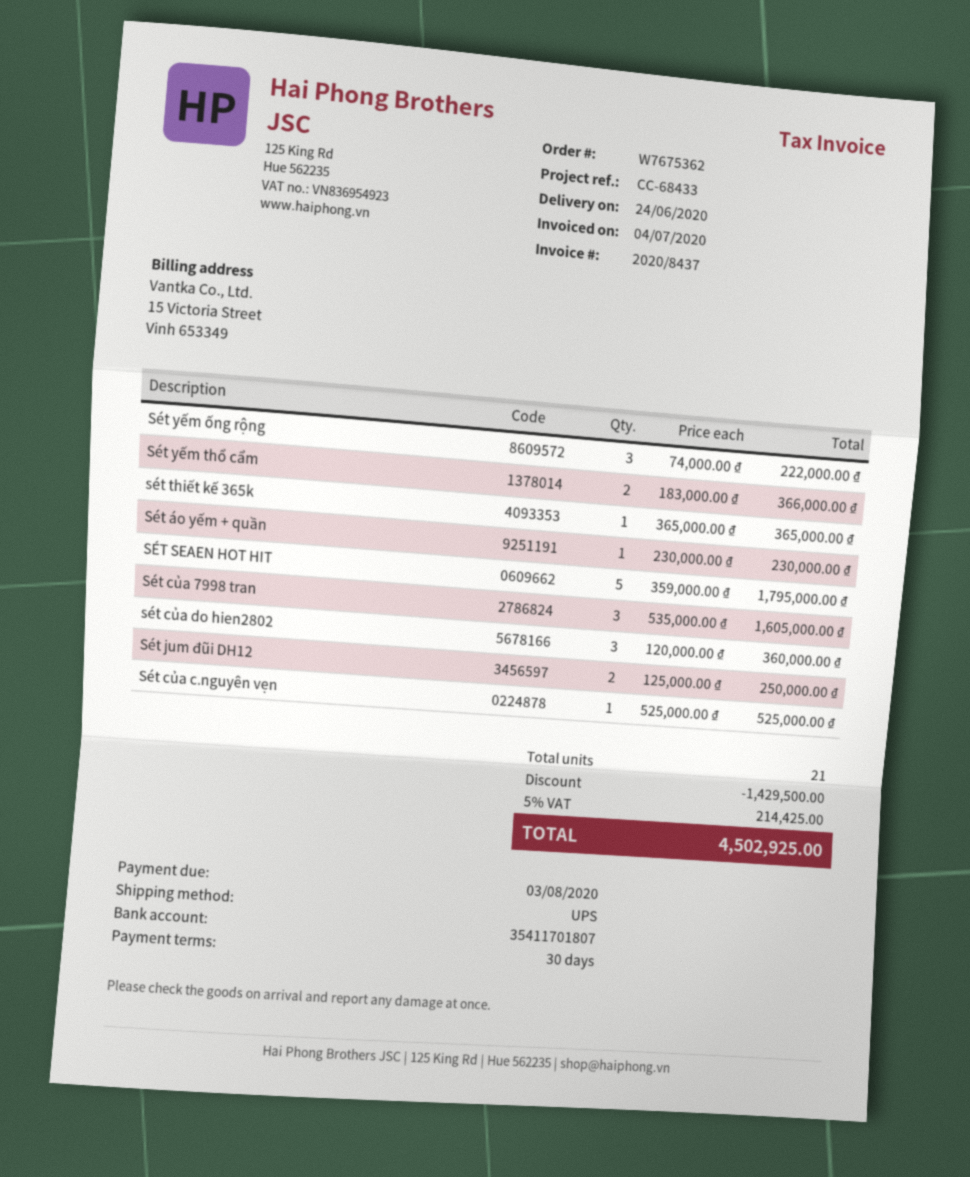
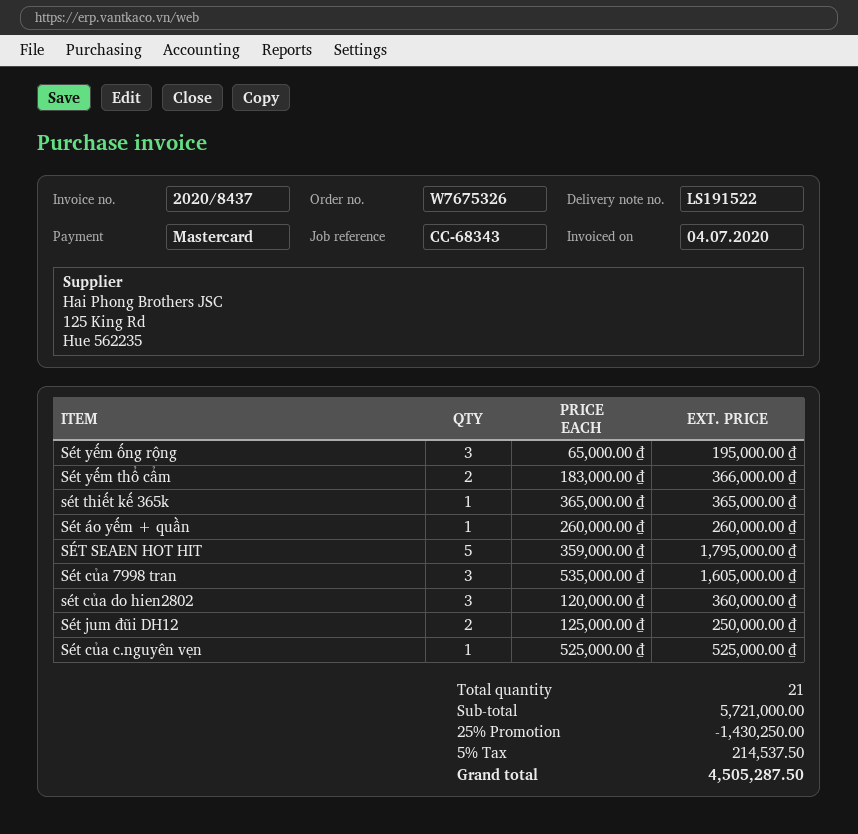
order number: W7675362 -> W7675326
reference: CC-68433 -> CC-68343
Sét yếm ống rộng: 3 x 74000.00 = 222000.00 -> 3 x 65000.00 = 195000.00
Sét áo yếm + quần: 1 x 230000.00 = 230000.00 -> 1 x 260000.00 = 260000.00
discount: 1429500.00 -> 1430250.00
tax: 5% = 214425.00 -> 5% = 214537.50
total: 4502925.00 -> 4505287.50

